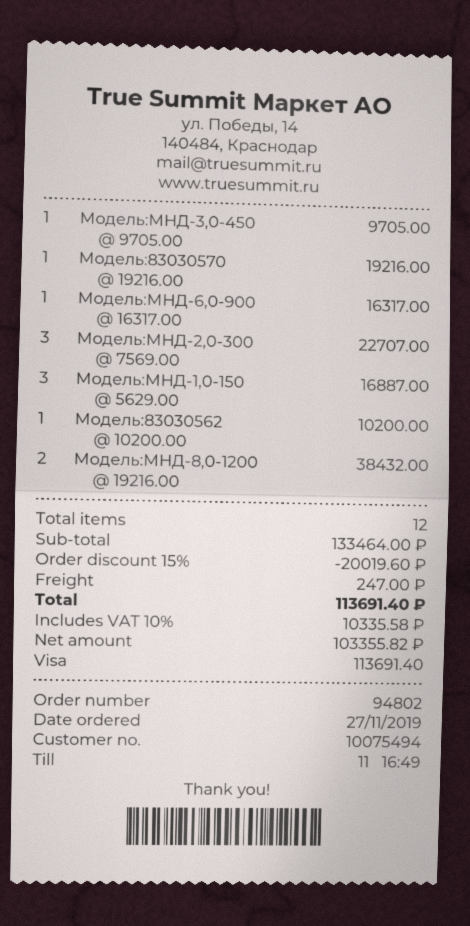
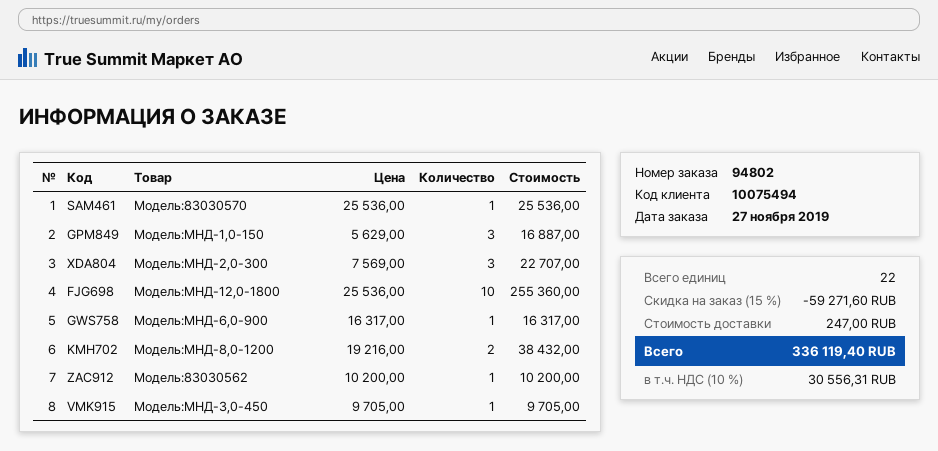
Модель:83030570: 1 x 19216.00 = 19216.00 -> 1 x 25536.00 = 25536.00
Модель:МНД-12,0-1800: none -> 10 x 25536.00 = 255360.00
total quantity: 12 -> 22
discount: 15% = 20019.60 -> 15% = 59271.60
tax: 10% = 10335.58 -> 10% = 30556.31
total: 113691.40 -> 336119.40

